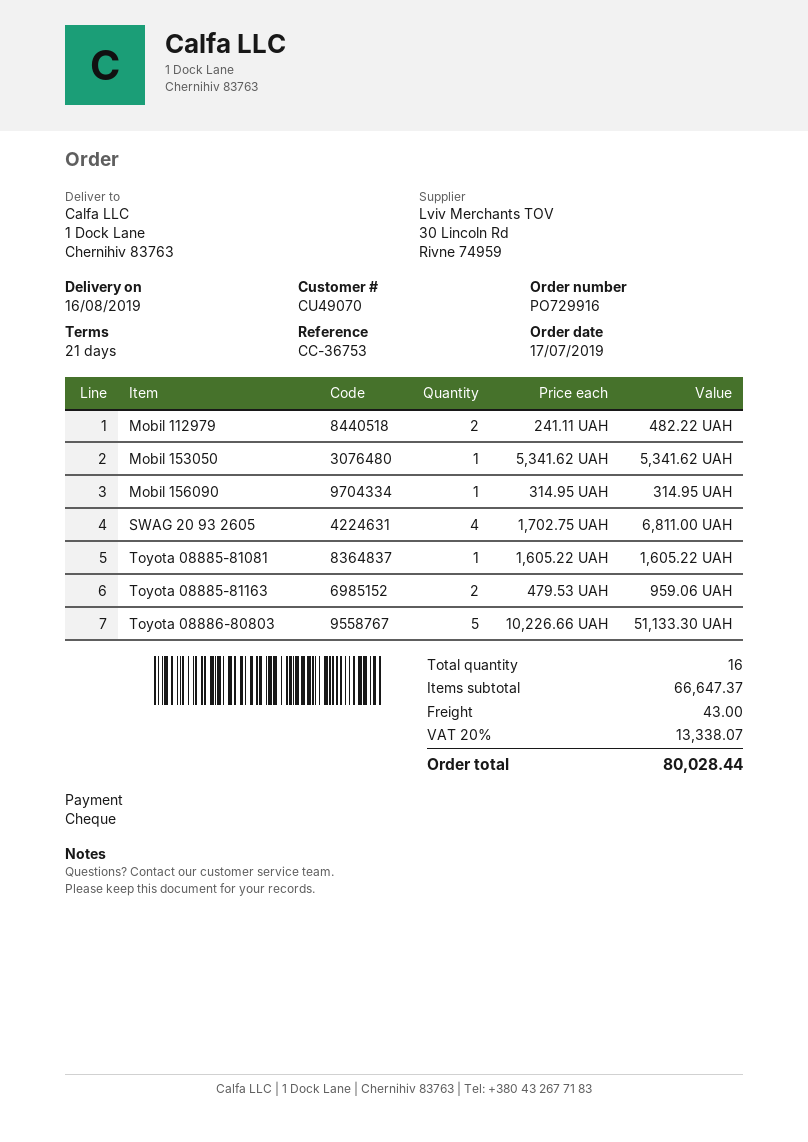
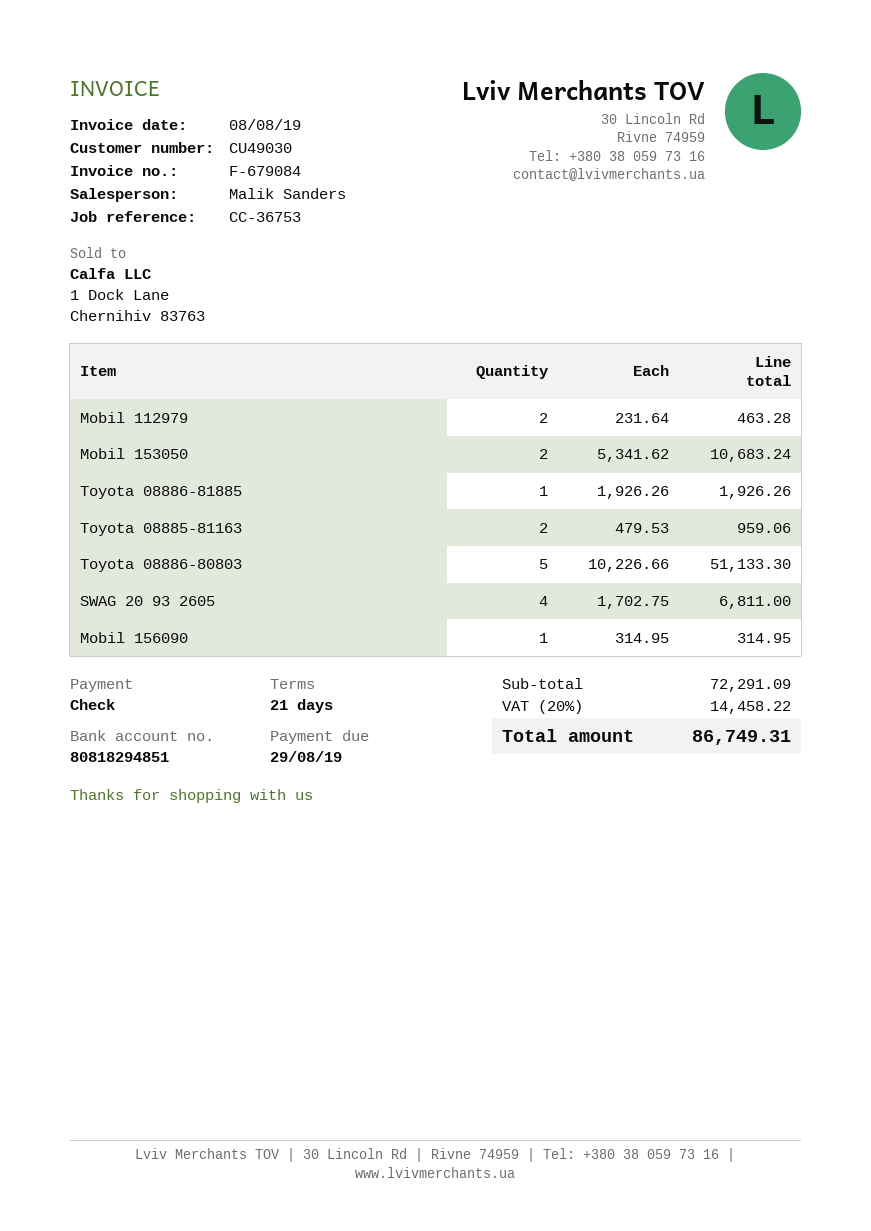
customer number: CU49070 -> CU49030
Mobil 112979: 2 x 241.11 = 482.22 -> 2 x 231.64 = 463.28
Mobil 153050: 1 x 5341.62 = 5341.62 -> 2 x 5341.62 = 10683.24
Toyota 08885-81081: 1 x 1605.22 = 1605.22 -> none
Toyota 08886-81885: none -> 1 x 1926.26 = 1926.26
subtotal: 66647.37 -> 72291.09
shipping: 43.00 -> none
tax: 20% = 13338.07 -> 20% = 14458.22
total: 80028.44 -> 86749.31

